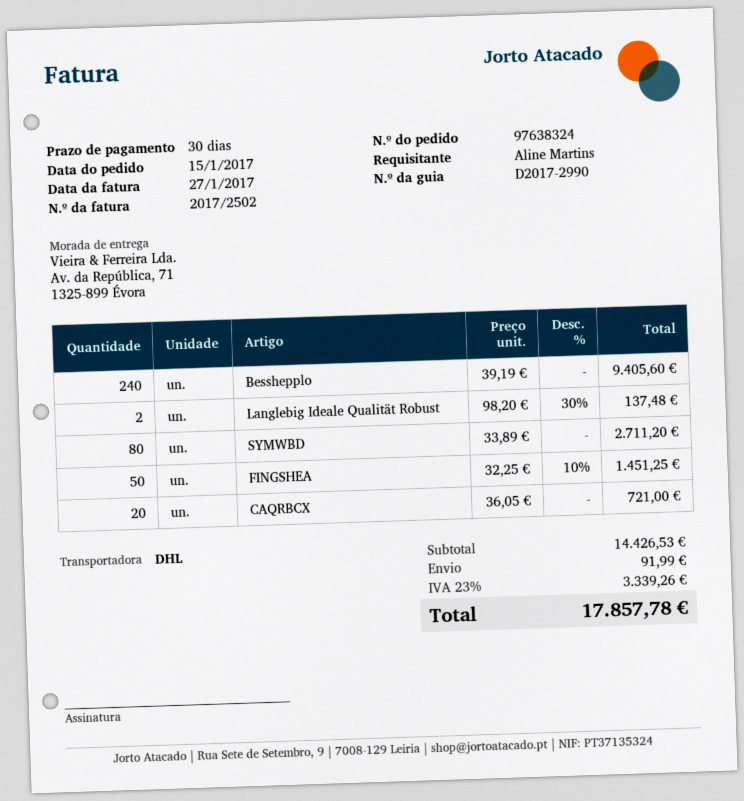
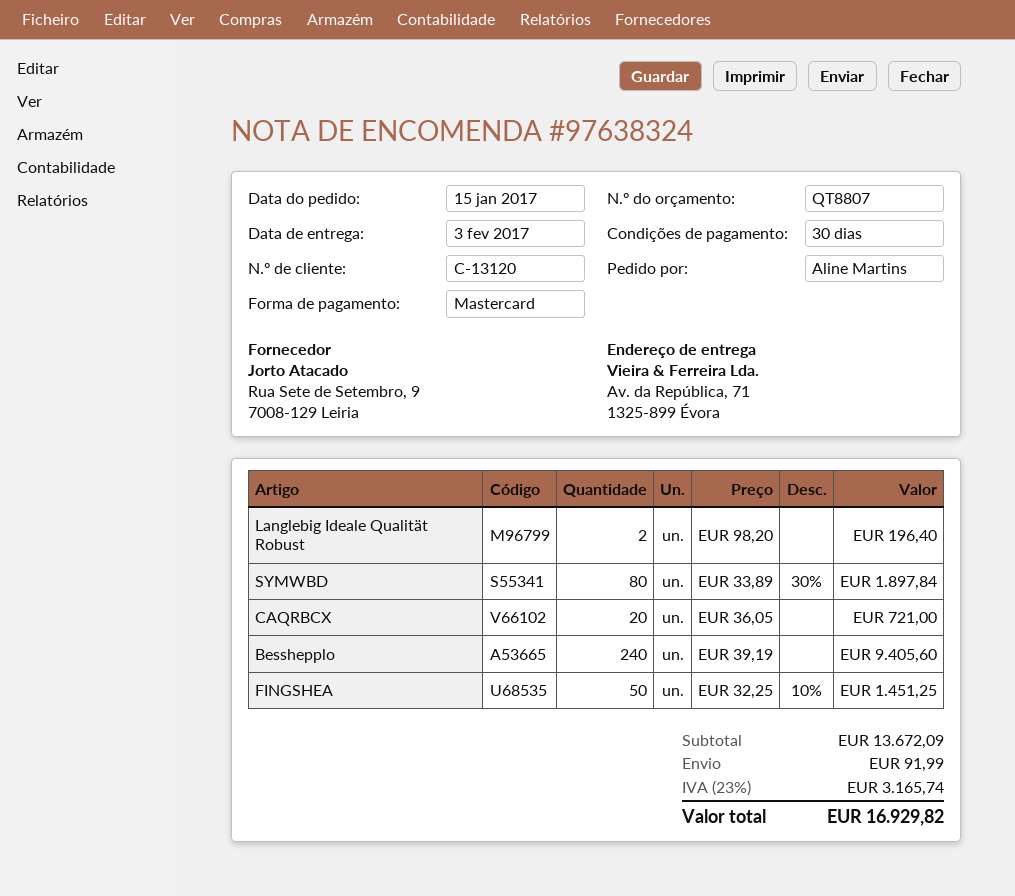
Langlebig Ideale Qualität Robust: 2 x 98.20 - 30% = 137.48 -> 2 x 98.20 = 196.40
SYMWBD: 80 x 33.89 = 2711.20 -> 80 x 33.89 - 30% = 1897.84
subtotal: 14426.53 -> 13672.09
tax: 23% = 3339.26 -> 23% = 3165.74
total: 17857.78 -> 16929.82

